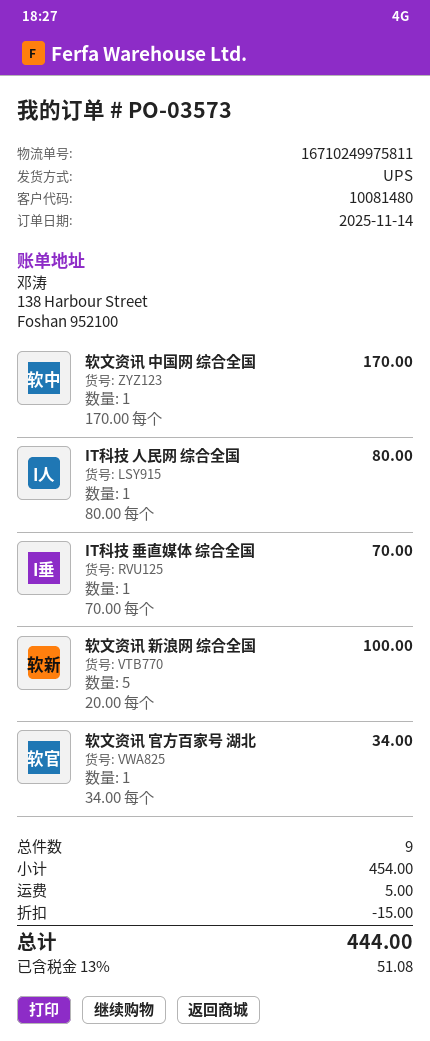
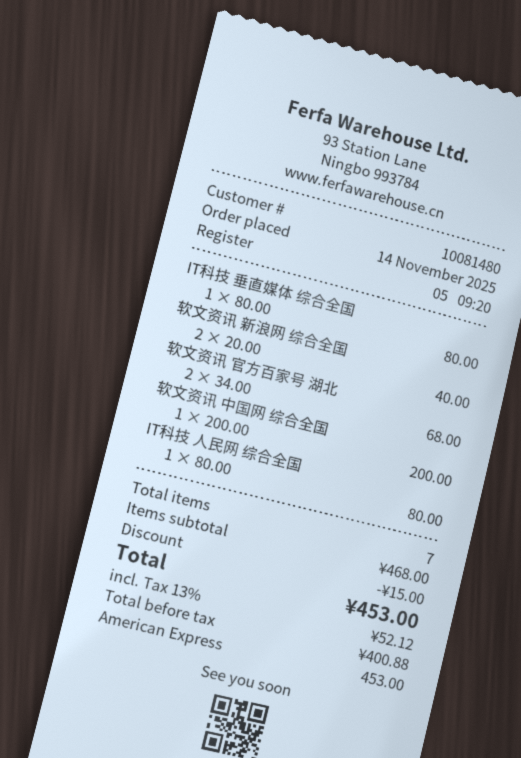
软文资讯 中国网 综合全国: 1 x 170.00 = 170.00 -> 1 x 200.00 = 200.00
IT科技 垂直媒体 综合全国: 1 x 70.00 = 70.00 -> 1 x 80.00 = 80.00
软文资讯 新浪网 综合全国: 5 x 20.00 = 100.00 -> 2 x 20.00 = 40.00
软文资讯 官方百家号 湖北: 1 x 34.00 = 34.00 -> 2 x 34.00 = 68.00
total quantity: 9 -> 7
subtotal: 454.00 -> 468.00
shipping: 5.00 -> none
tax: 13% = 51.08 -> 13% = 52.12
total: 444.00 -> 453.00

